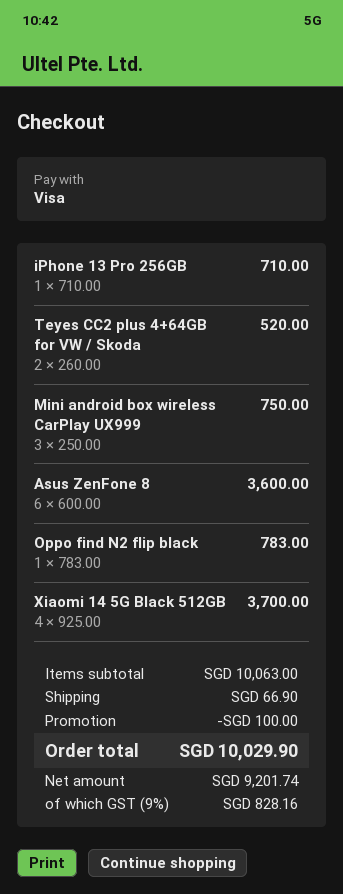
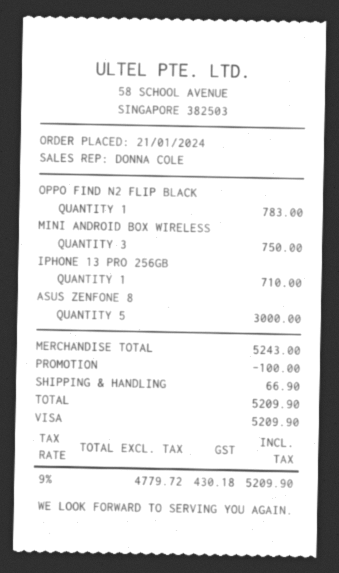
Teyes CC2 plus 4+64GB for VW / Skoda: 2 for 520.00 -> none
Asus ZenFone 8: 6 for 3600.00 -> 5 for 3000.00
Xiaomi 14 5G Black 512GB: 4 for 3700.00 -> none
subtotal: 10063.00 -> 5243.00
net: 9201.74 -> 4779.72
tax: 9% = 828.16 -> 9% = 430.18
total: 10029.90 -> 5209.90

